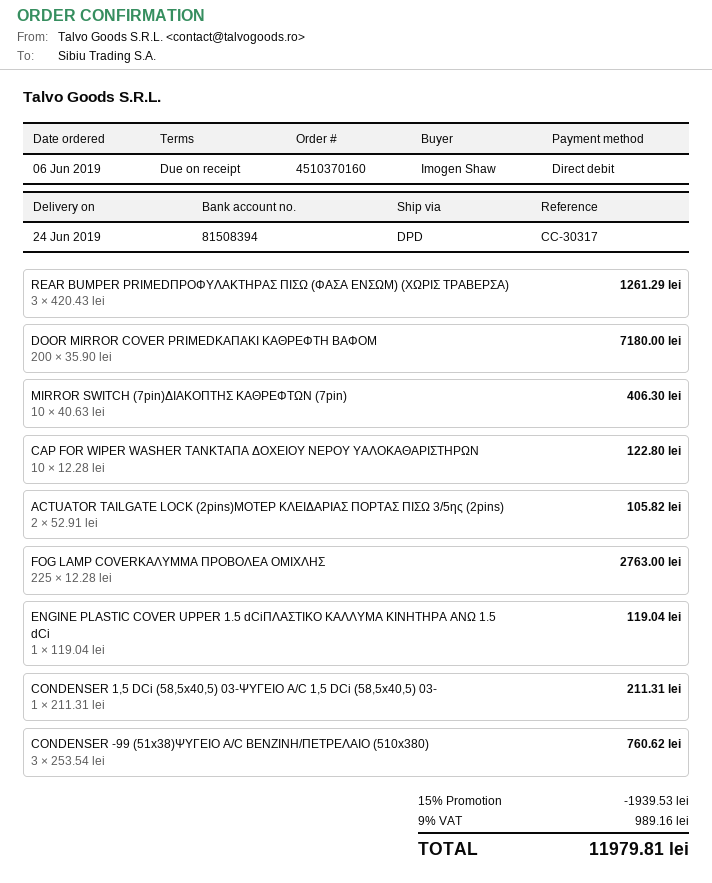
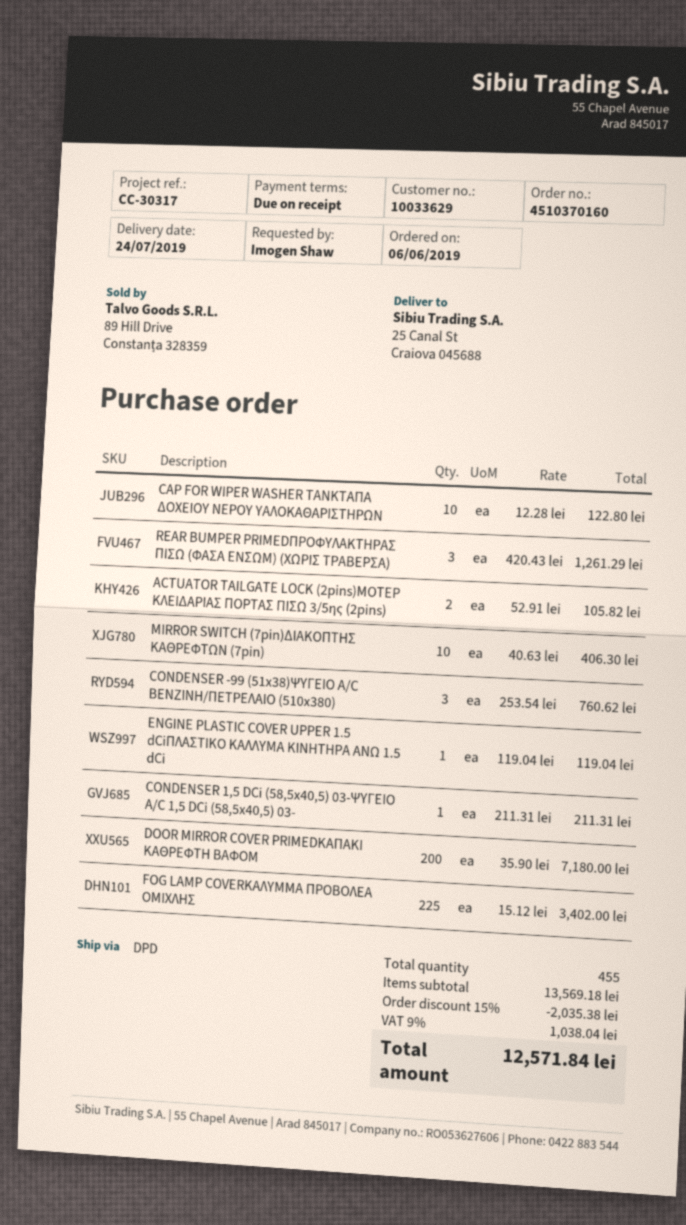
delivery date: 2019-06-24 -> 2019-07-24
FOG LAMP COVERΚΑΛΥΜΜΑ ΠΡΟΒΟΛΕΑ ΟΜΙΧΛΗΣ: 225 x 12.28 = 2763.00 -> 225 x 15.12 = 3402.00
discount: 15% = 1939.53 -> 15% = 2035.38
tax: 9% = 989.16 -> 9% = 1038.04
total: 11979.81 -> 12571.84

